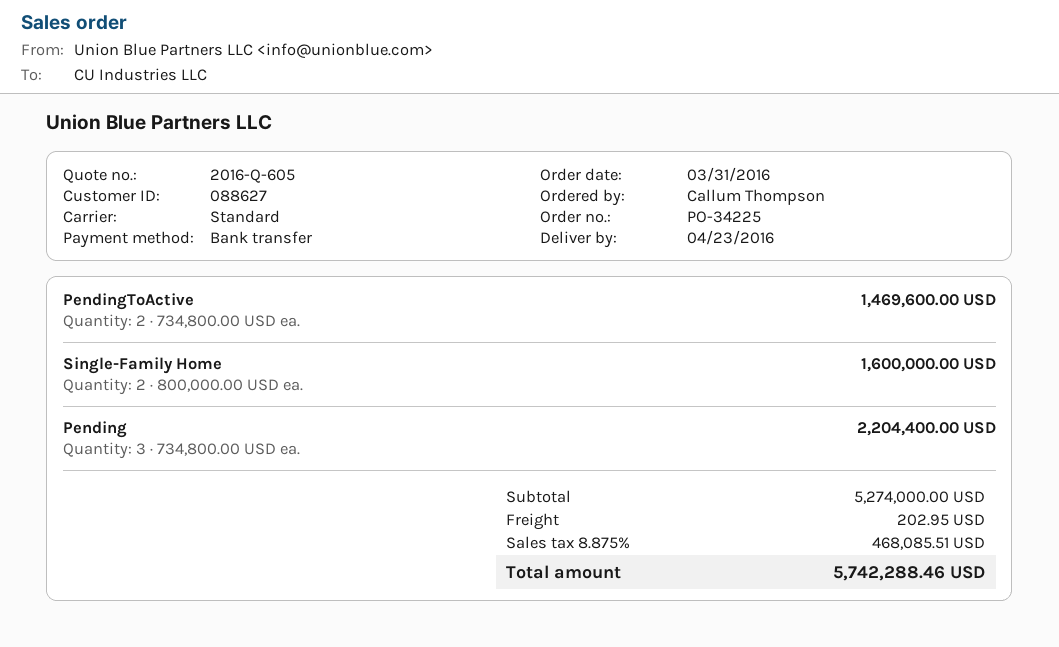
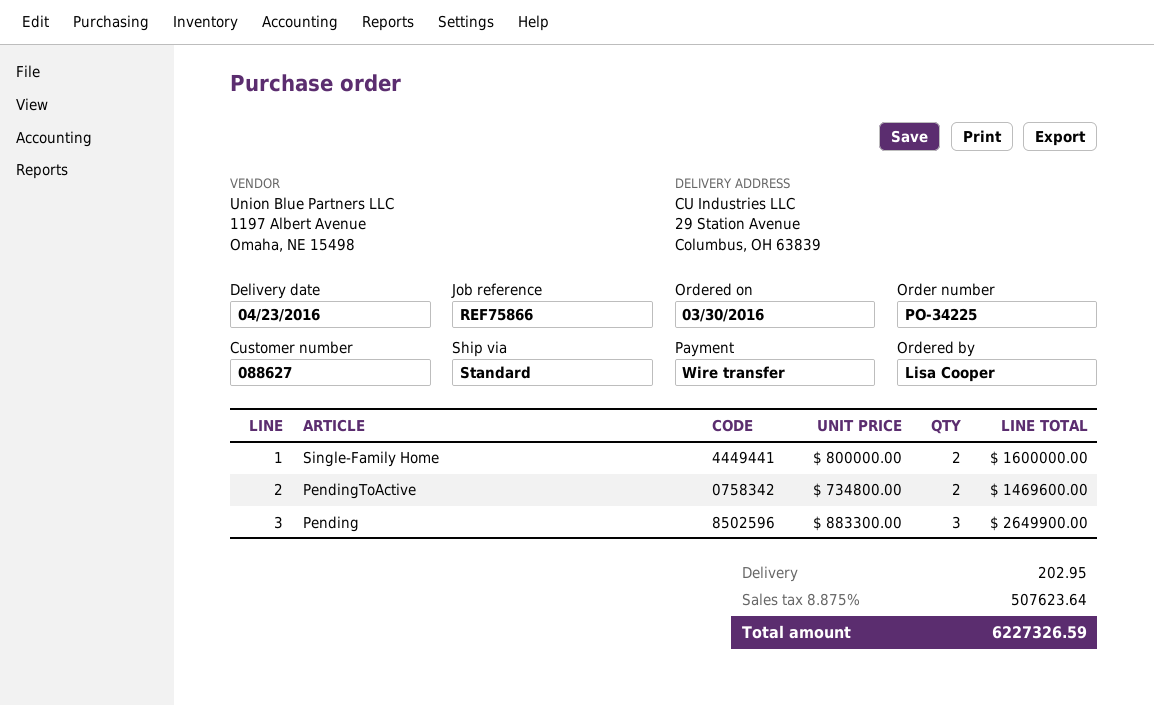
order date: 2016-03-31 -> 2016-03-30
ordered by: Callum Thompson -> Lisa Cooper
Pending: 3 x 734800.00 = 2204400.00 -> 3 x 883300.00 = 2649900.00
tax: 8.875% = 468085.51 -> 8.875% = 507623.64
total: 5742288.46 -> 6227326.59

